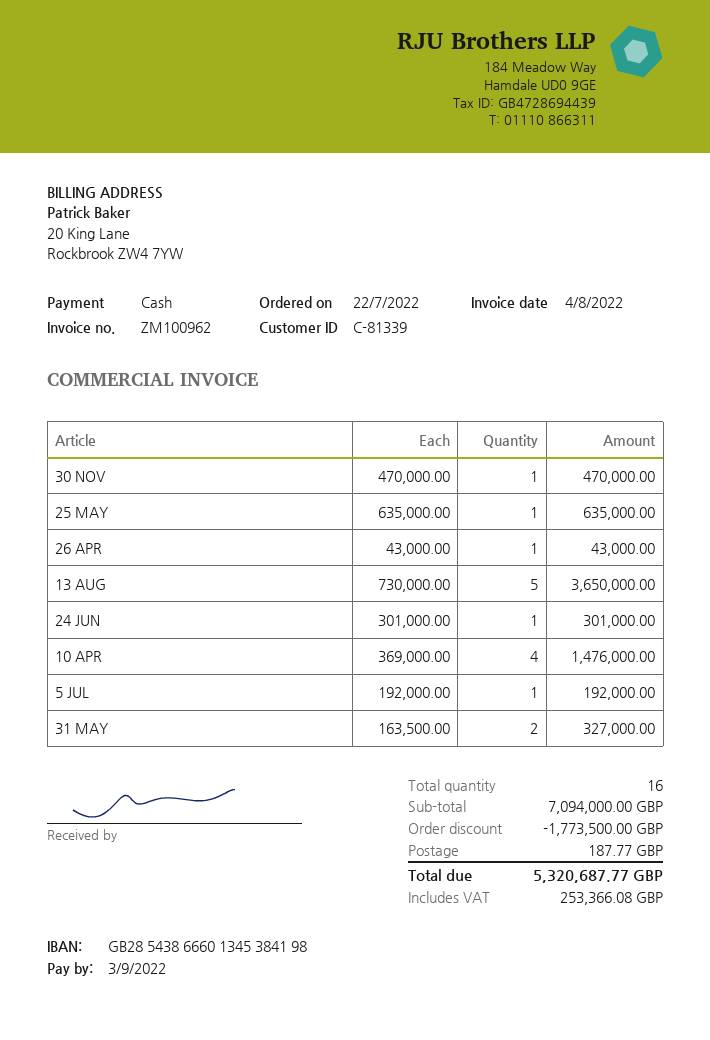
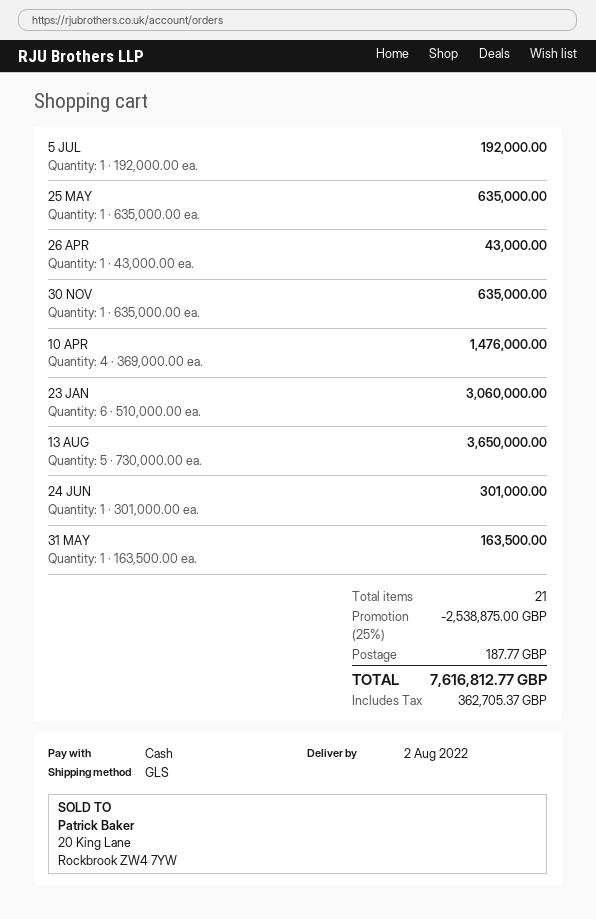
30 NOV: 1 x 470000.00 = 470000.00 -> 1 x 635000.00 = 635000.00
31 MAY: 2 x 163500.00 = 327000.00 -> 1 x 163500.00 = 163500.00
23 JAN: none -> 6 x 510000.00 = 3060000.00
total quantity: 16 -> 21
discount: 1773500.00 -> 2538875.00
tax: 253366.08 -> 362705.37
total: 5320687.77 -> 7616812.77

